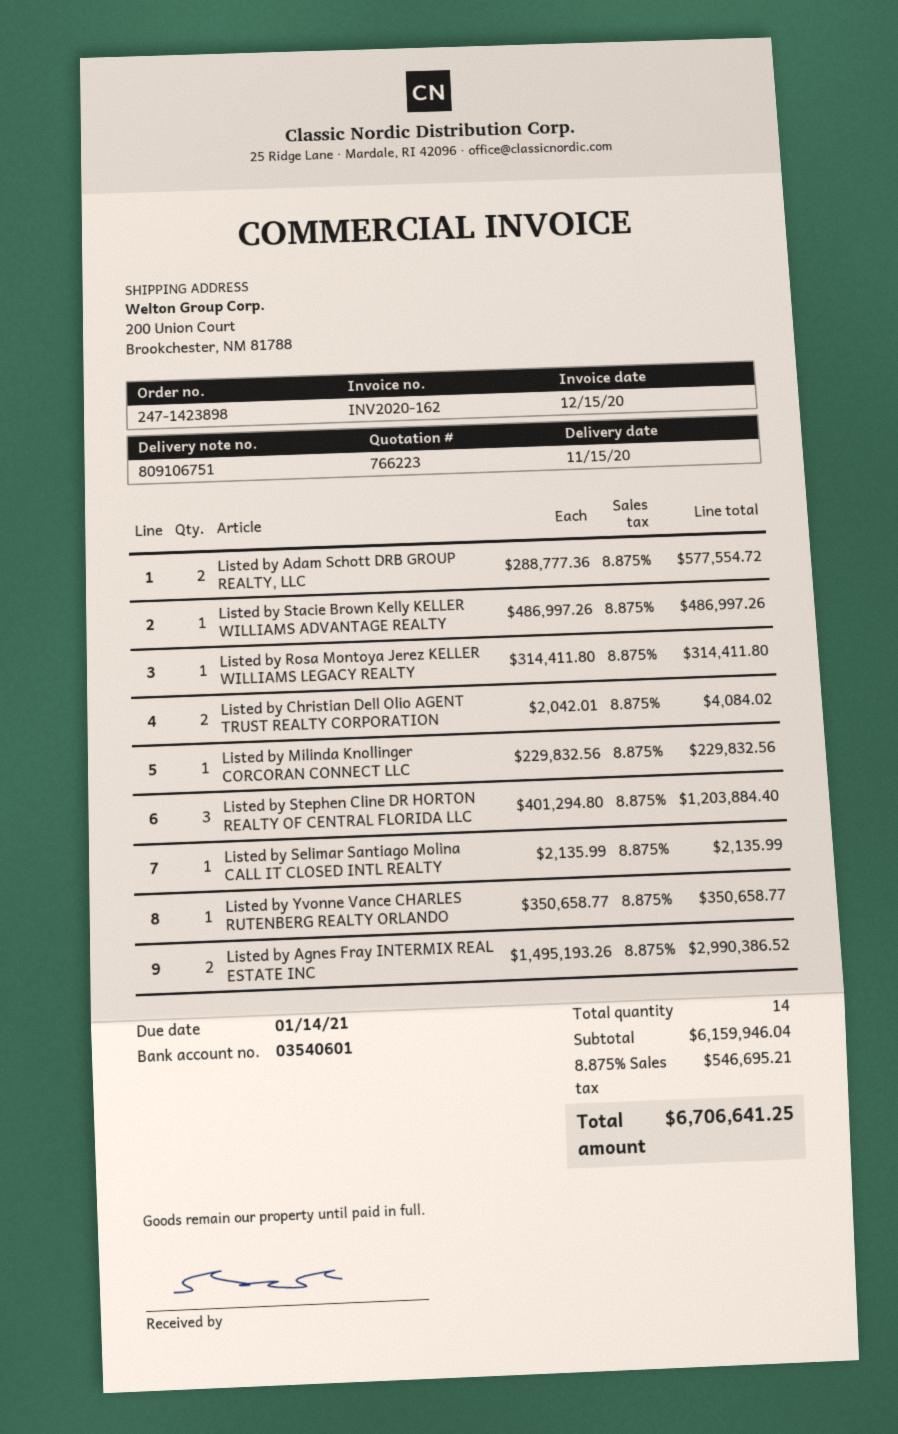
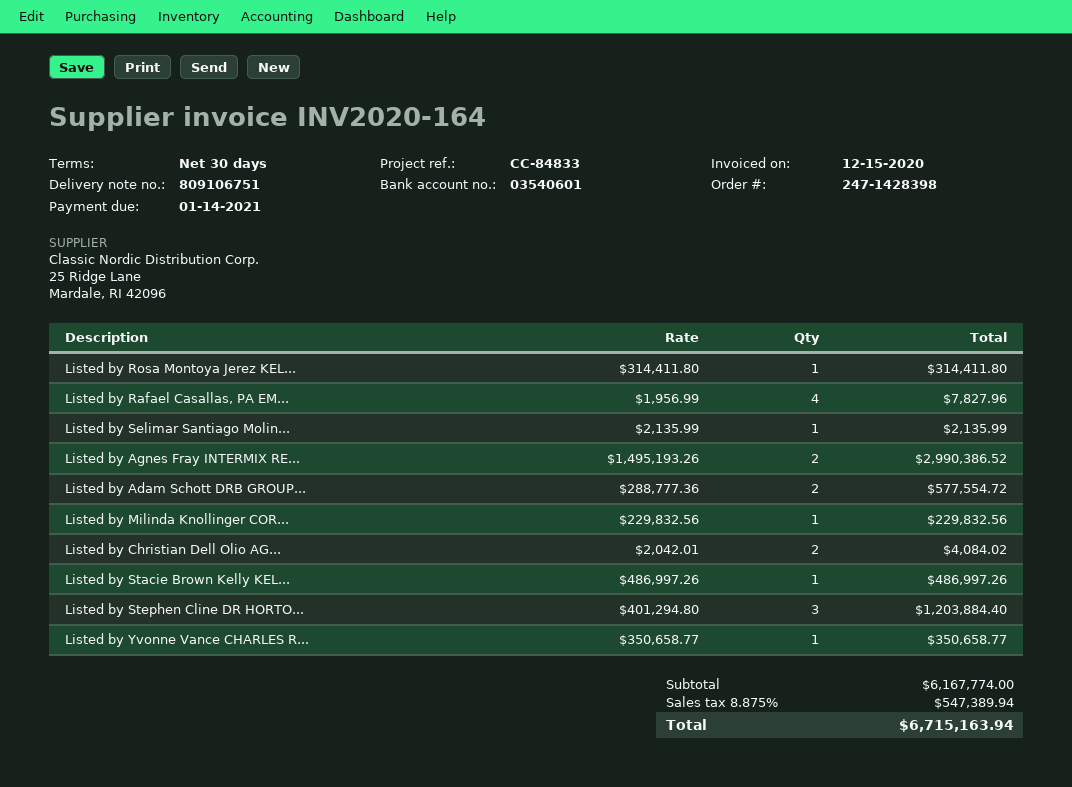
order number: 247-1423898 -> 247-1428398
invoice number: INV2020-162 -> INV2020-164
Listed by Rafael Casallas, PA EM...: none -> 4 x 1956.99 = 7827.96
subtotal: 6159946.04 -> 6167774.00
tax: 8.875% = 546695.21 -> 8.875% = 547389.94
total: 6706641.25 -> 6715163.94

